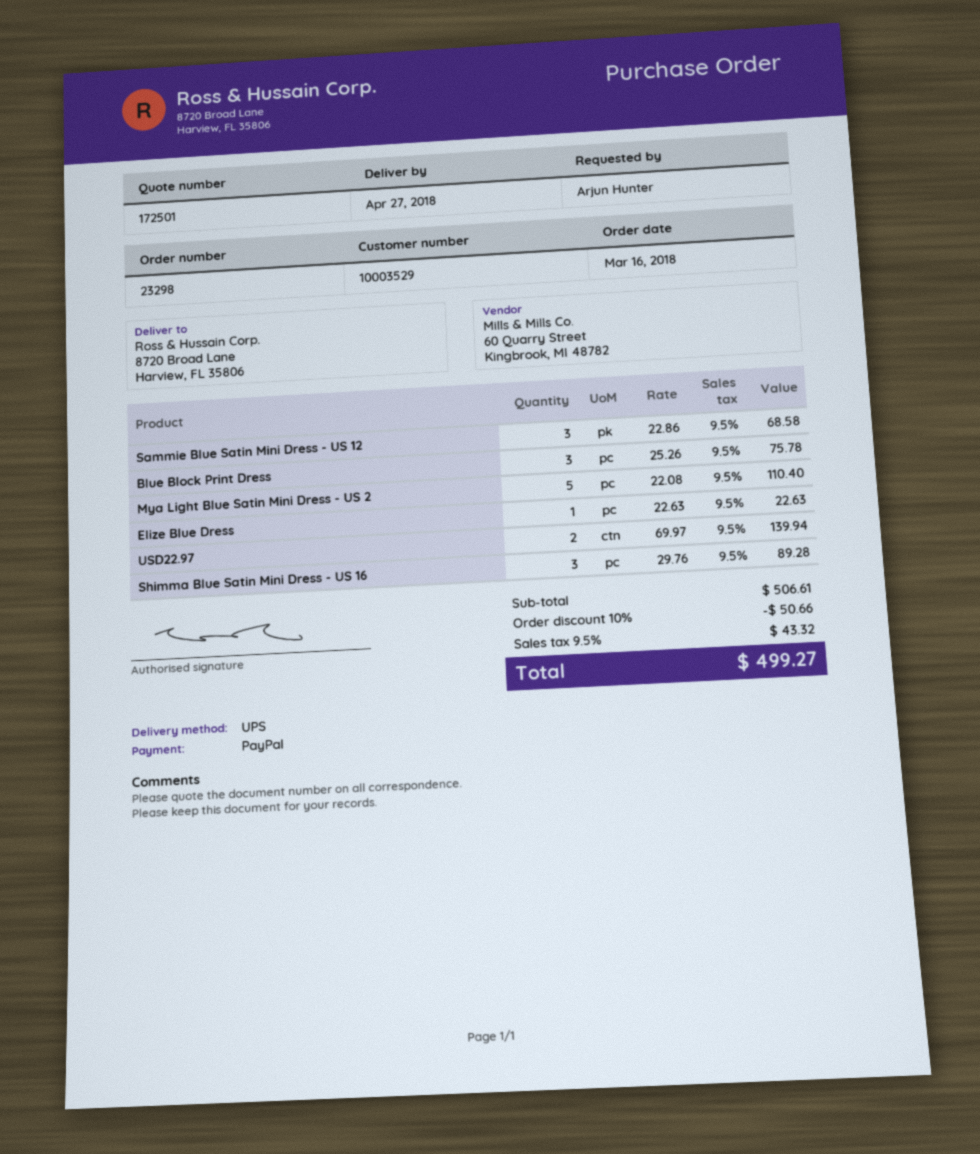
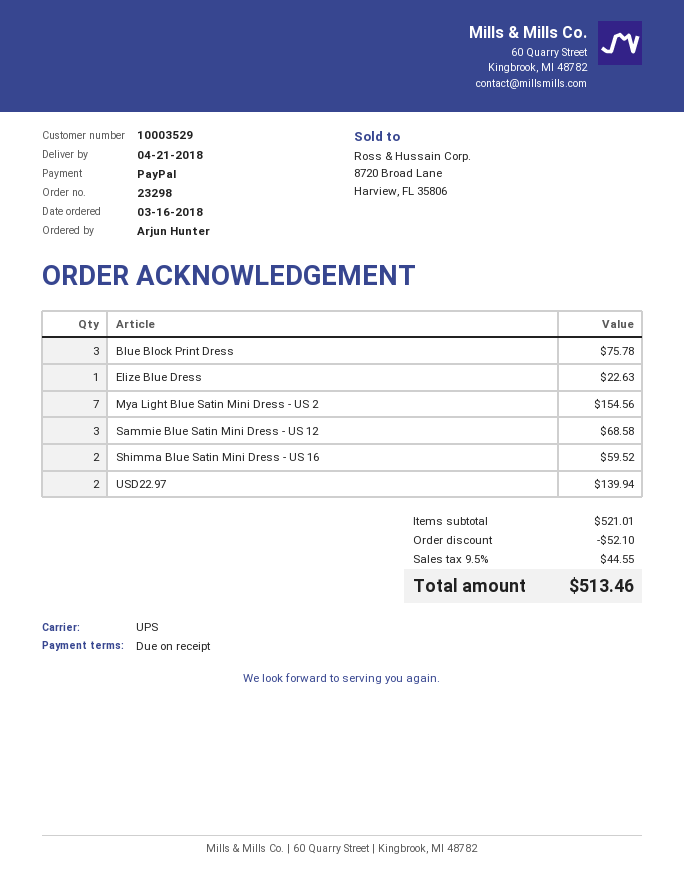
delivery date: 2018-04-27 -> 2018-04-21
Mya Light Blue Satin Mini Dress - US 2: 5 for 110.40 -> 7 for 154.56
Shimma Blue Satin Mini Dress - US 16: 3 for 89.28 -> 2 for 59.52
subtotal: 506.61 -> 521.01
discount: 50.66 -> 52.10
tax: 9.5% = 43.32 -> 9.5% = 44.55
total: 499.27 -> 513.46

